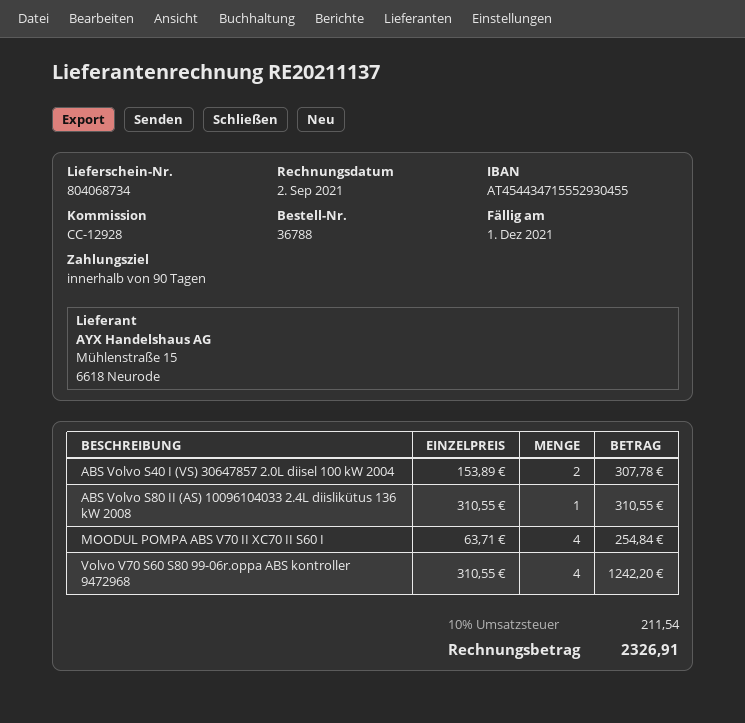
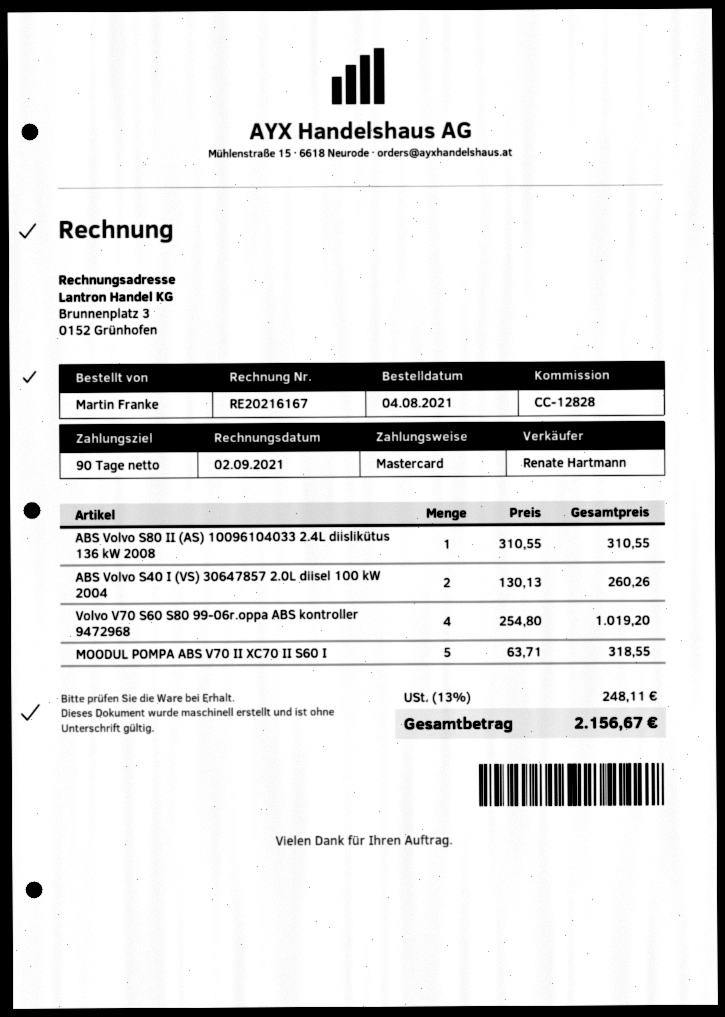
invoice number: RE20211137 -> RE20216167
reference: CC-12928 -> CC-12828
ABS Volvo S40 I (VS) 30647857 2.0L diisel 100 kW 2004: 2 x 153.89 = 307.78 -> 2 x 130.13 = 260.26
MOODUL POMPA ABS V70 II XC70 II S60 I: 4 x 63.71 = 254.84 -> 5 x 63.71 = 318.55
Volvo V70 S60 S80 99-06r.oppa ABS kontroller 9472968: 4 x 310.55 = 1242.20 -> 4 x 254.80 = 1019.20
tax: 10% = 211.54 -> 13% = 248.11
total: 2326.91 -> 2156.67

